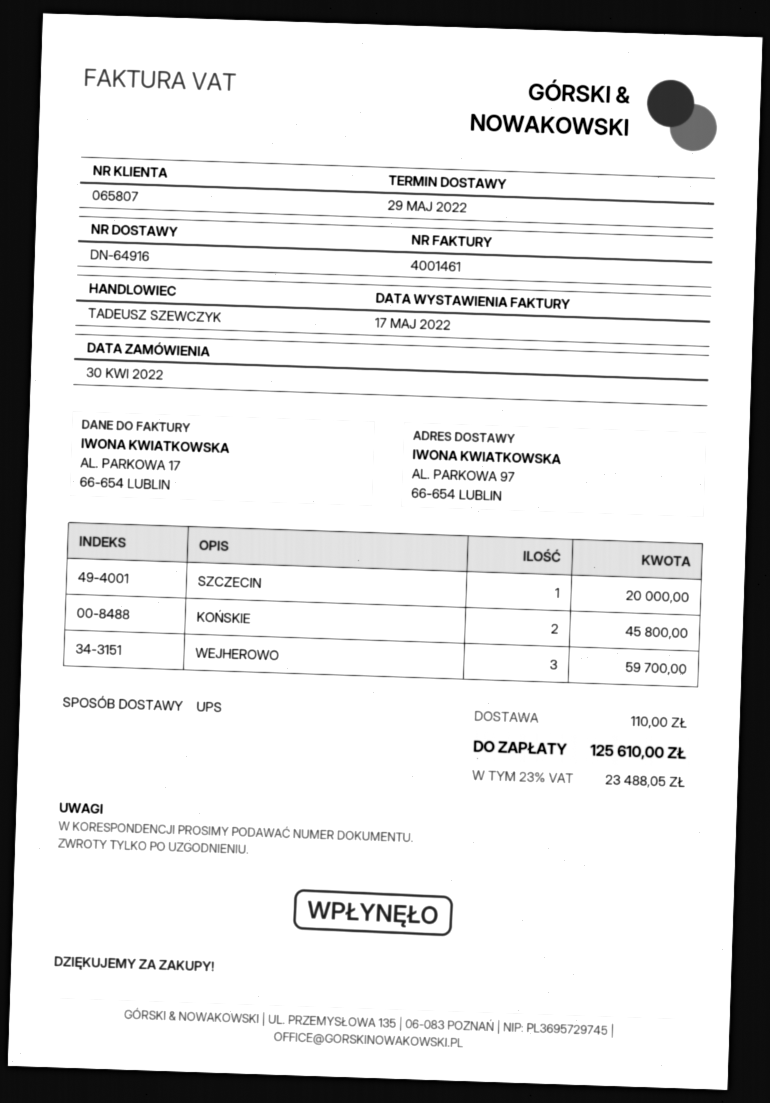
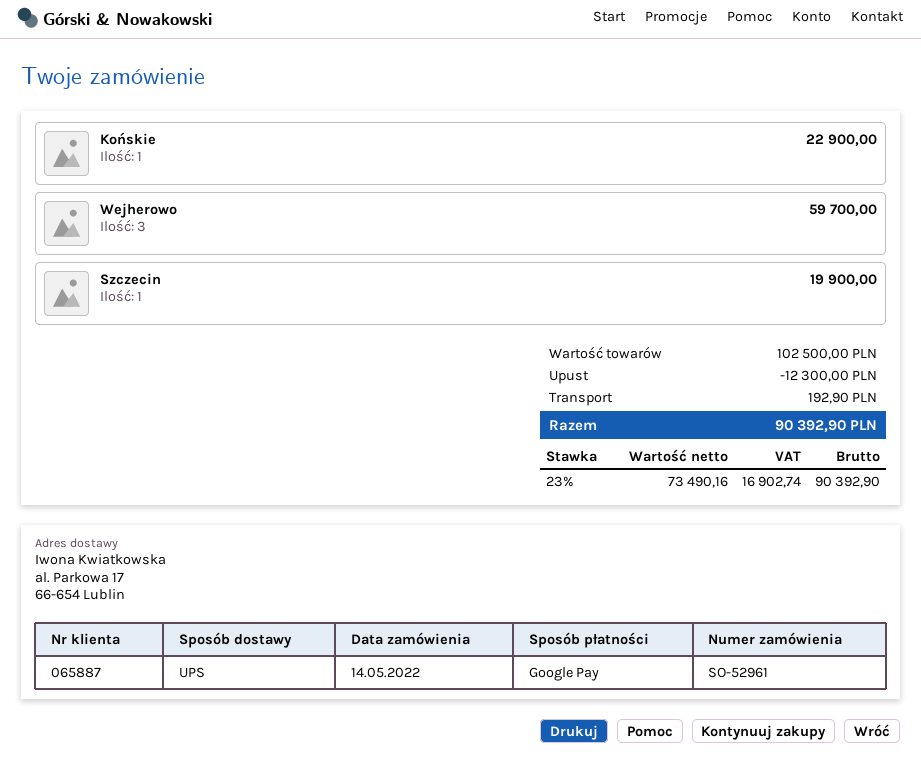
order date: 2022-04-30 -> 2022-05-14
customer number: 065807 -> 065887
ship to: AL. PARKOWA 97, 66-654 LUBLIN -> al. Parkowa 17, 66-654 Lublin
SZCZECIN: 1 for 20000.00 -> 1 for 19900.00
KOŃSKIE: 2 for 45800.00 -> 1 for 22900.00
discount: none -> 12300.00
shipping: 110.00 -> 192.90
tax: 23% = 23488.05 -> 23% = 16902.74
total: 125610.00 -> 90392.90

